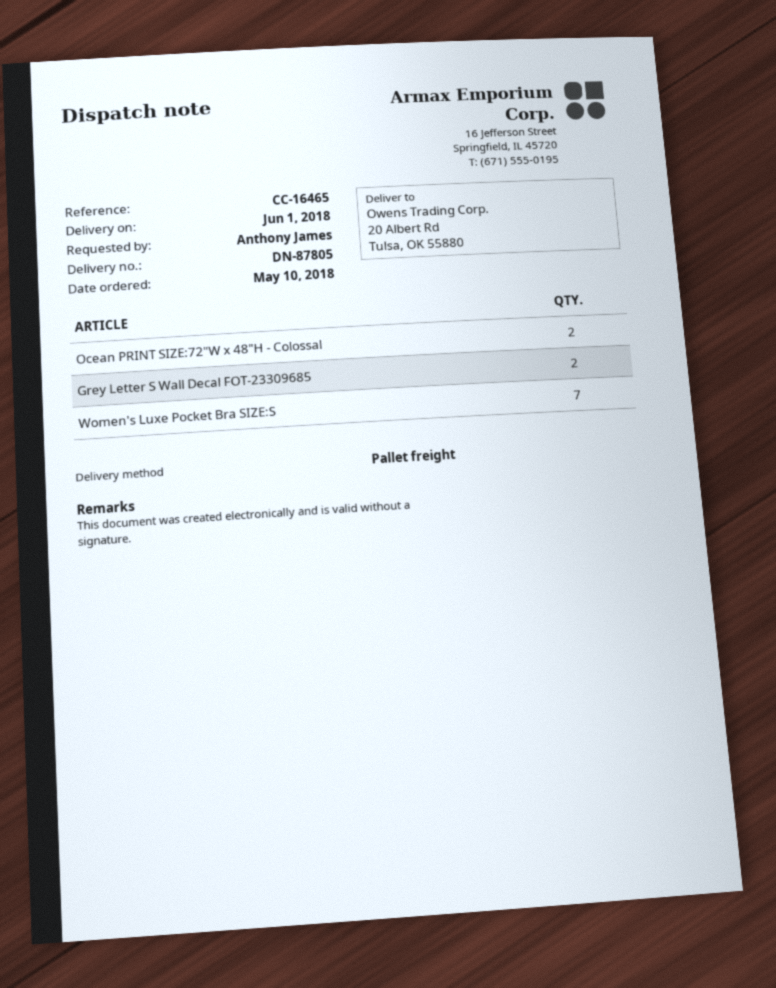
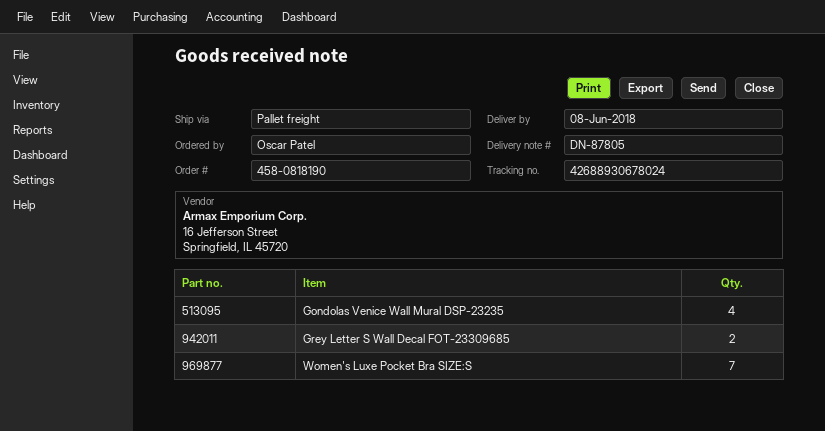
delivery date: 2018-06-01 -> 2018-06-08
ordered by: Anthony James -> Oscar Patel
Ocean PRINT SIZE:72"W x 48"H - Colossal: 2 -> none
Gondolas Venice Wall Mural DSP-23235: none -> 4

